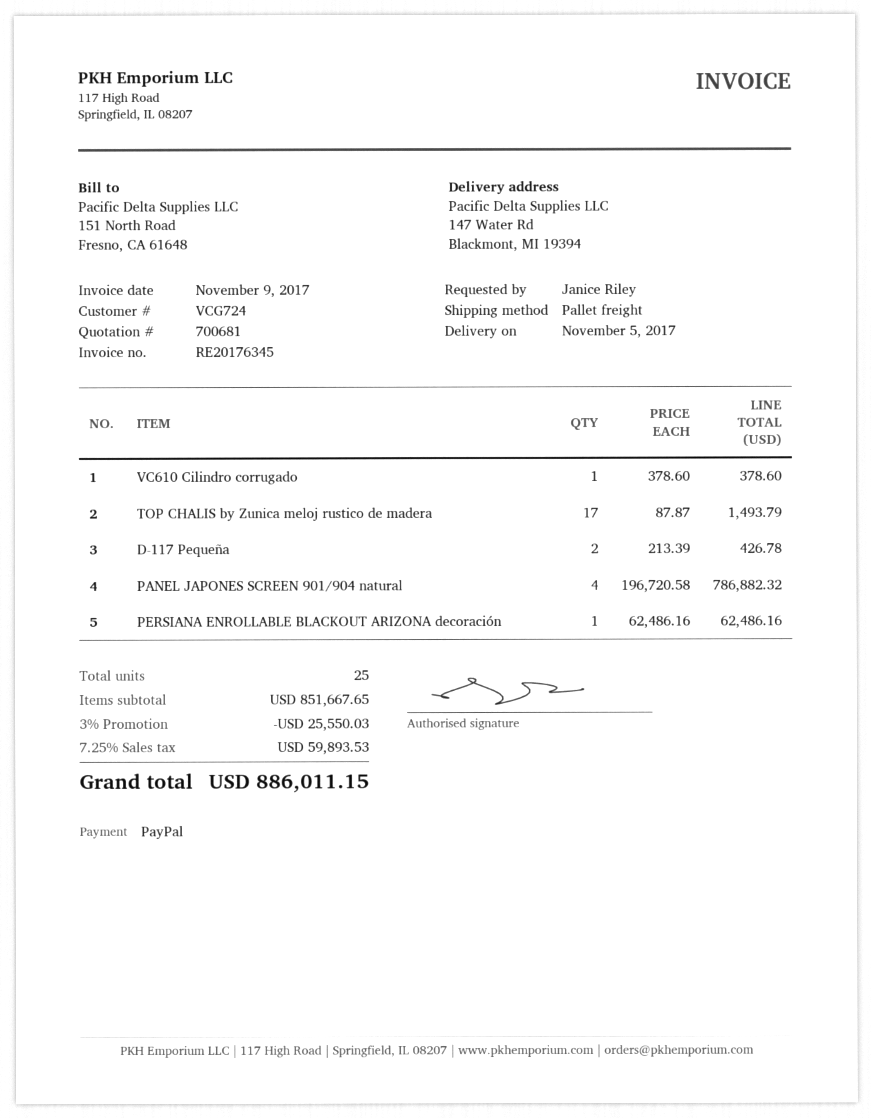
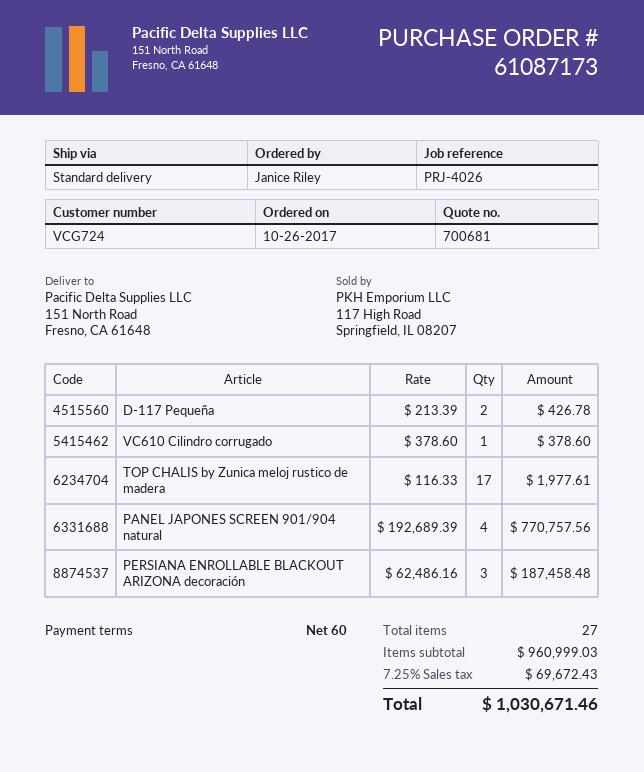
shipping method: pallet freight -> standard
ship to: 147 Water Rd, Blackmont, MI 19394 -> 151 North Road, Fresno, CA 61648
TOP CHALIS by Zunica meloj rustico de madera: 17 x 87.87 = 1493.79 -> 17 x 116.33 = 1977.61
PANEL JAPONES SCREEN 901/904 natural: 4 x 196720.58 = 786882.32 -> 4 x 192689.39 = 770757.56
PERSIANA ENROLLABLE BLACKOUT ARIZONA decoración: 1 x 62486.16 = 62486.16 -> 3 x 62486.16 = 187458.48
total quantity: 25 -> 27
subtotal: 851667.65 -> 960999.03
discount: 3% = 25550.03 -> none
tax: 7.25% = 59893.53 -> 7.25% = 69672.43
total: 886011.15 -> 1030671.46

